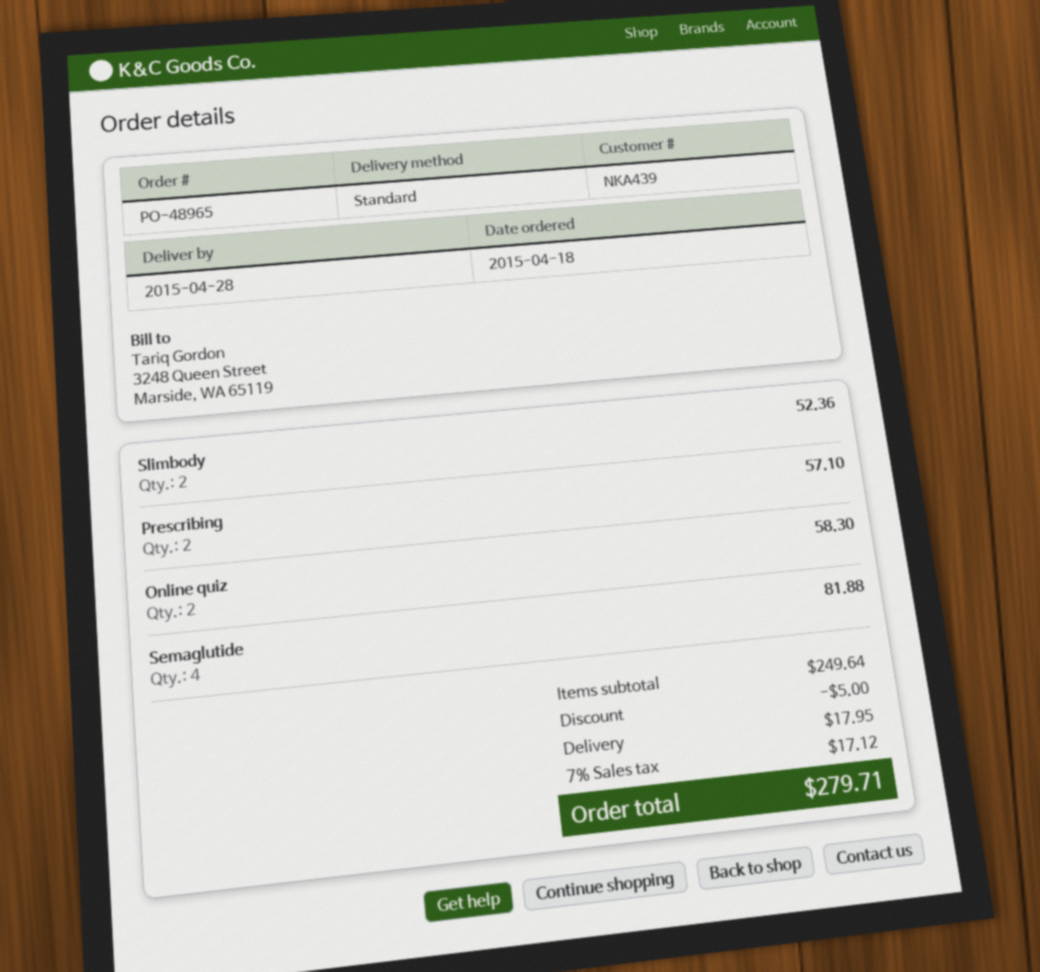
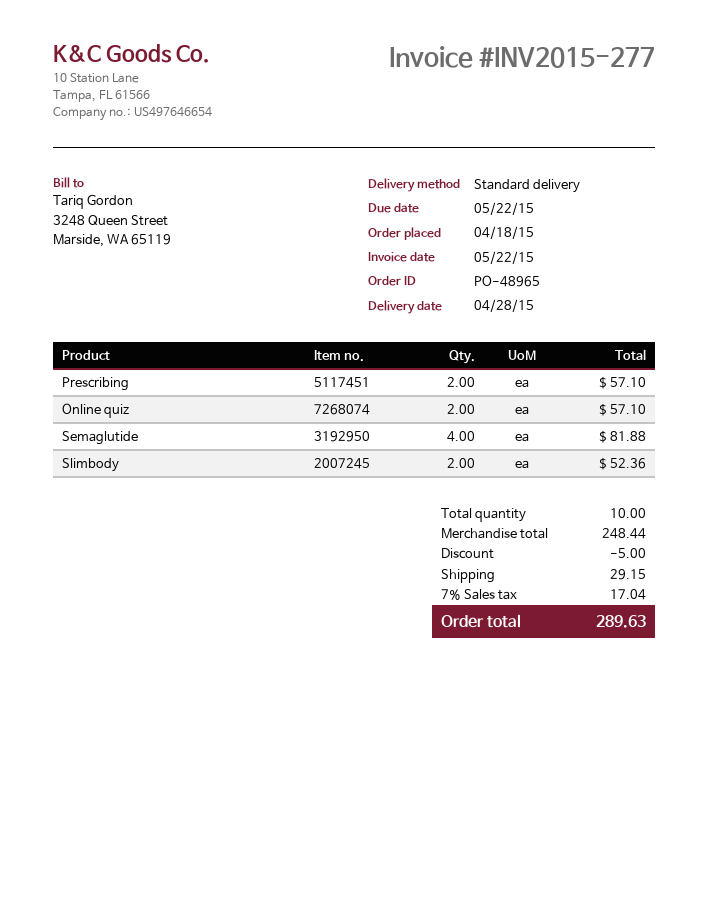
Online quiz: 2 for 58.30 -> 2 for 57.10
subtotal: 249.64 -> 248.44
shipping: 17.95 -> 29.15
tax: 7% = 17.12 -> 7% = 17.04
total: 279.71 -> 289.63

